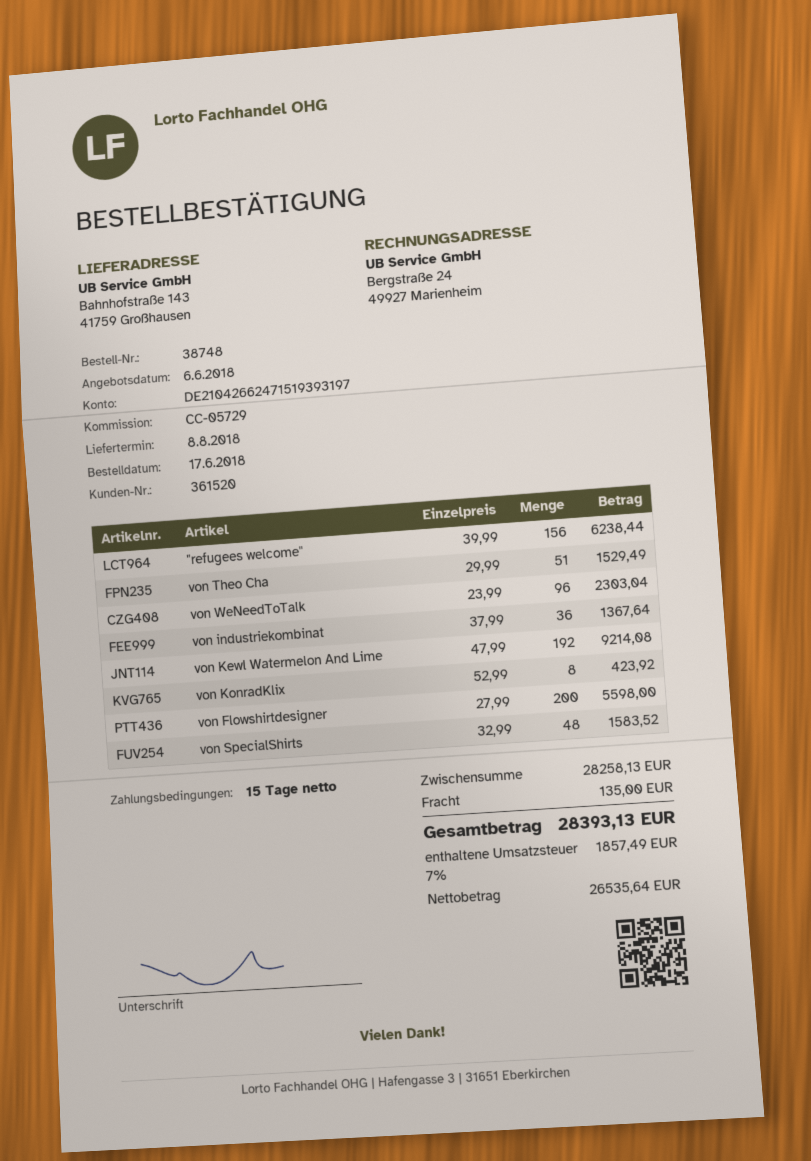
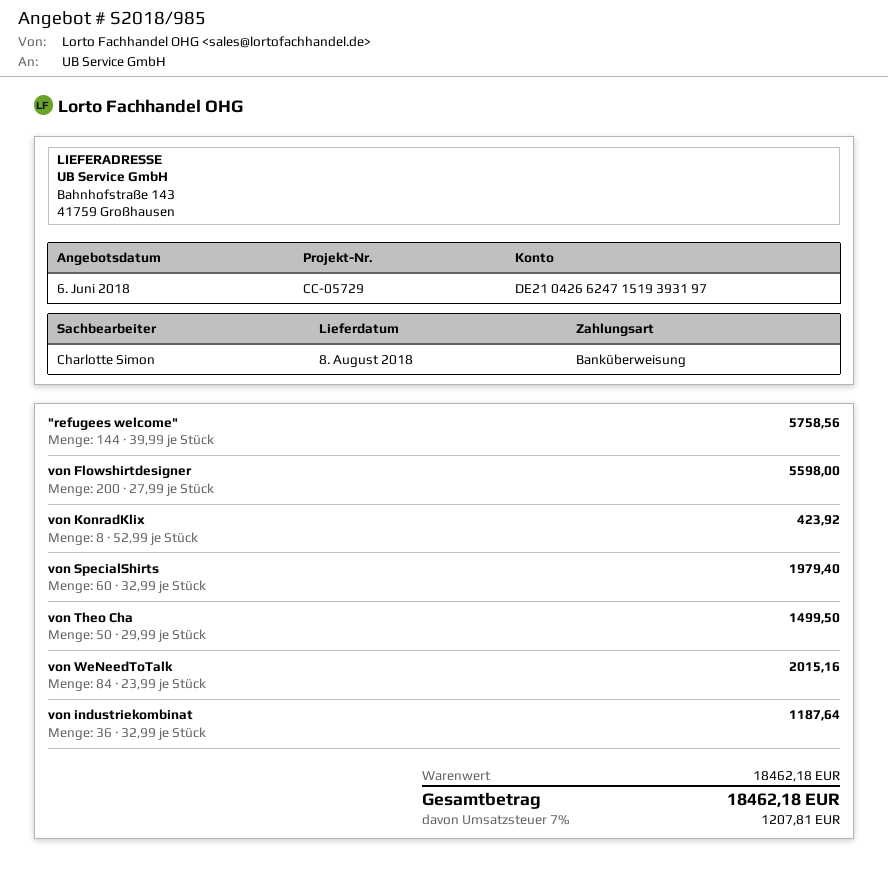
"refugees welcome": 156 x 39.99 = 6238.44 -> 144 x 39.99 = 5758.56
von Theo Cha: 51 x 29.99 = 1529.49 -> 50 x 29.99 = 1499.50
von WeNeedToTalk: 96 x 23.99 = 2303.04 -> 84 x 23.99 = 2015.16
von industriekombinat: 36 x 37.99 = 1367.64 -> 36 x 32.99 = 1187.64
von Kewl Watermelon And Lime: 192 x 47.99 = 9214.08 -> none
von SpecialShirts: 48 x 32.99 = 1583.52 -> 60 x 32.99 = 1979.40
subtotal: 28258.13 -> 18462.18
shipping: 135.00 -> none
tax: 7% = 1857.49 -> 7% = 1207.81
total: 28393.13 -> 18462.18

